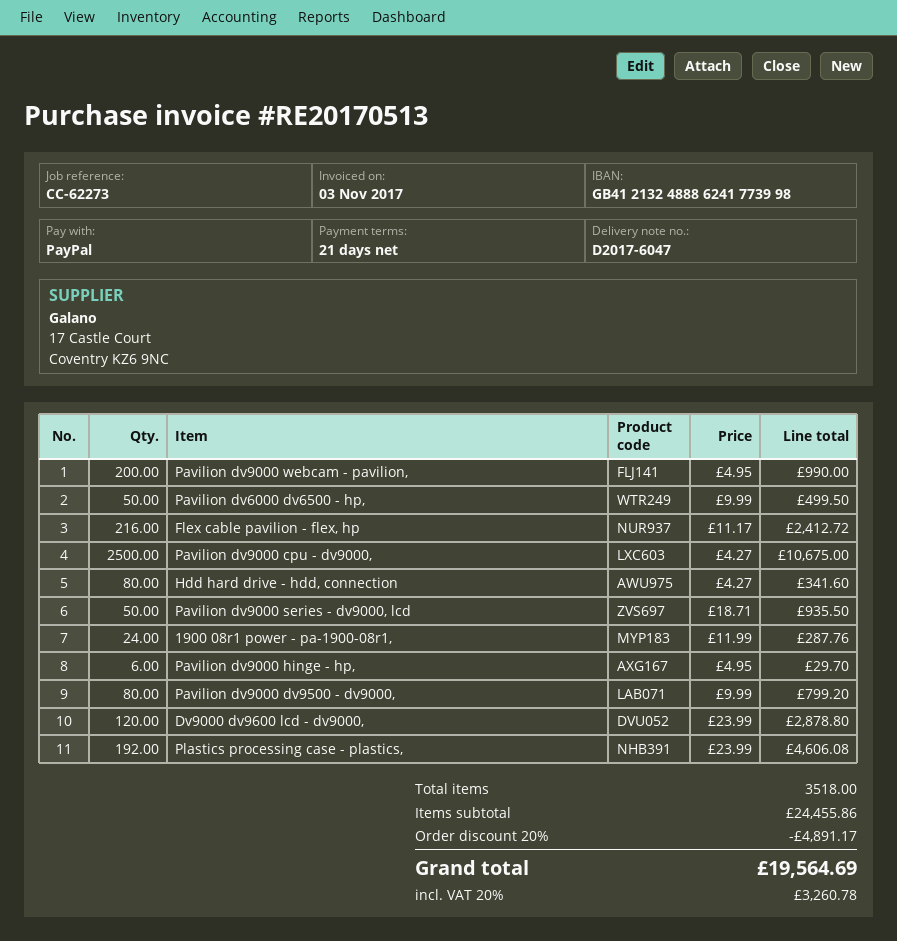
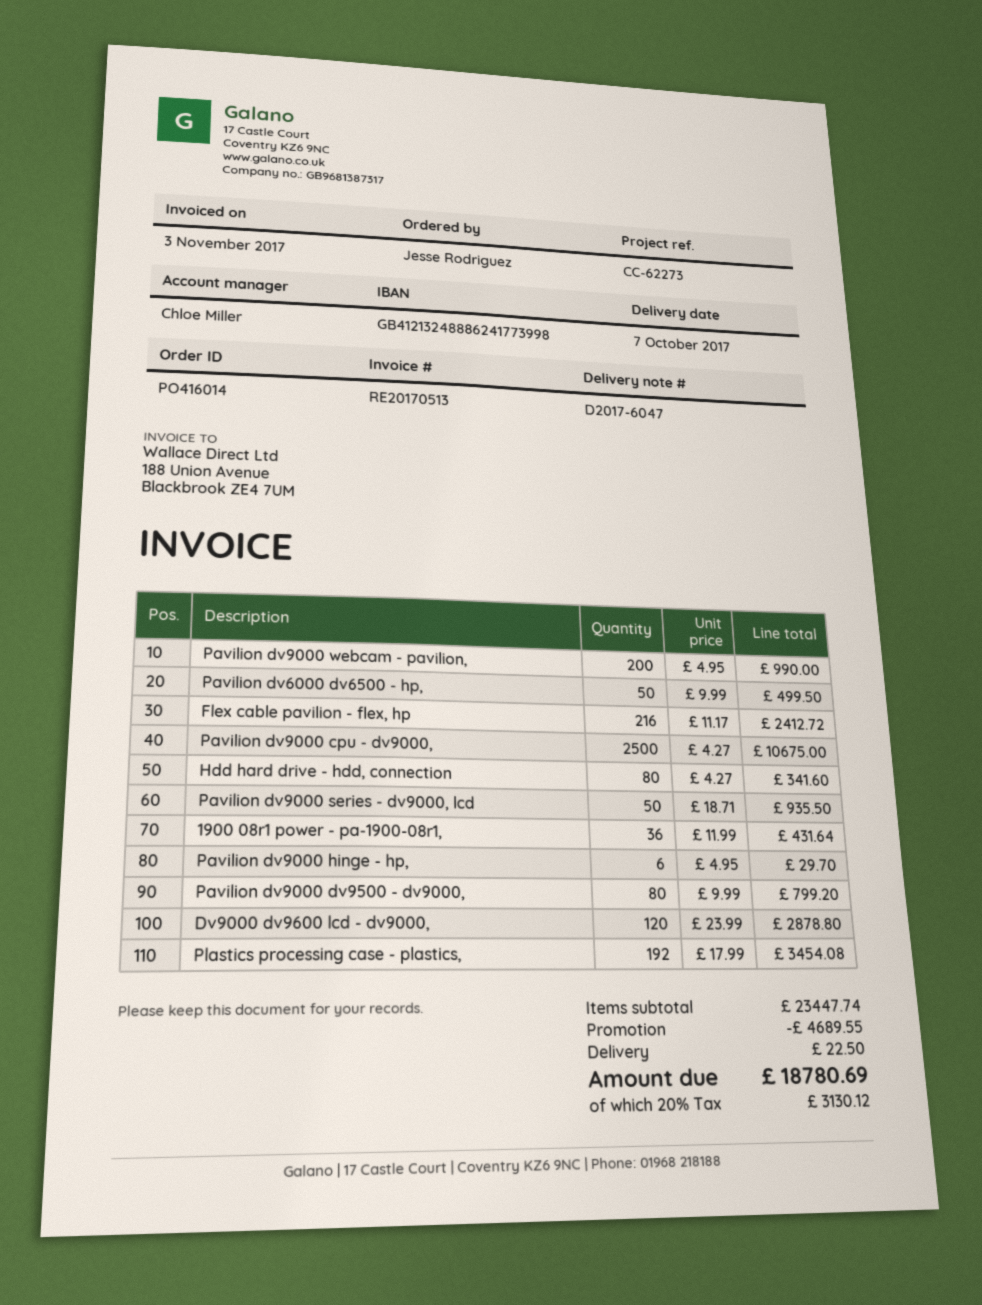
1900 08r1 power - pa-1900-08r1,: 24 x 11.99 = 287.76 -> 36 x 11.99 = 431.64
Plastics processing case - plastics,: 192 x 23.99 = 4606.08 -> 192 x 17.99 = 3454.08
subtotal: 24455.86 -> 23447.74
discount: 4891.17 -> 4689.55
shipping: none -> 22.50
tax: 20% = 3260.78 -> 20% = 3130.12
total: 19564.69 -> 18780.69

